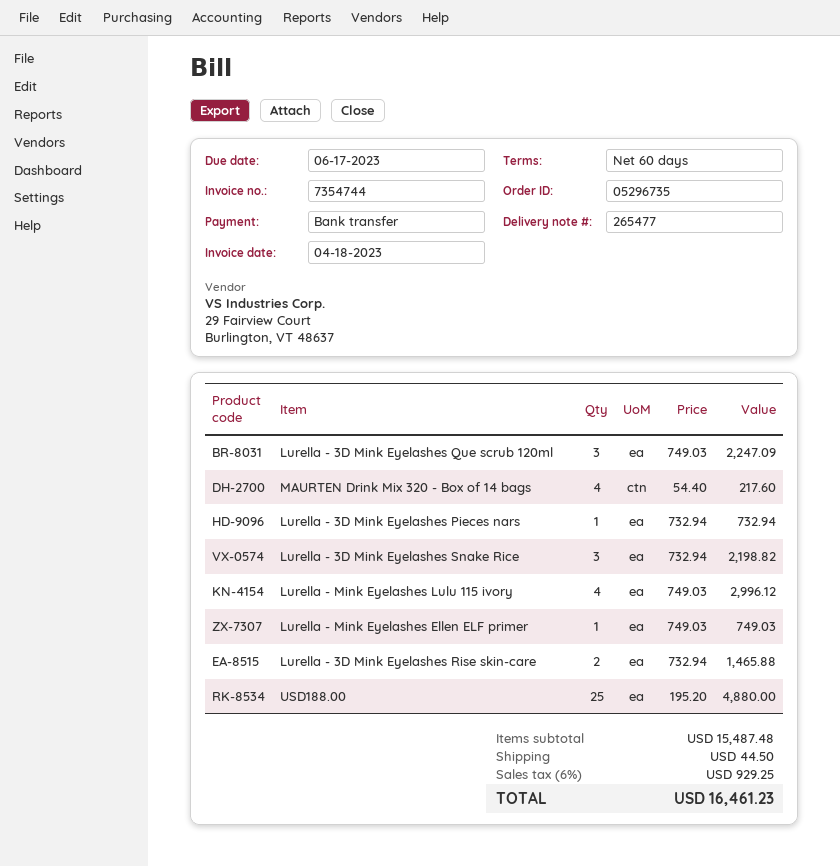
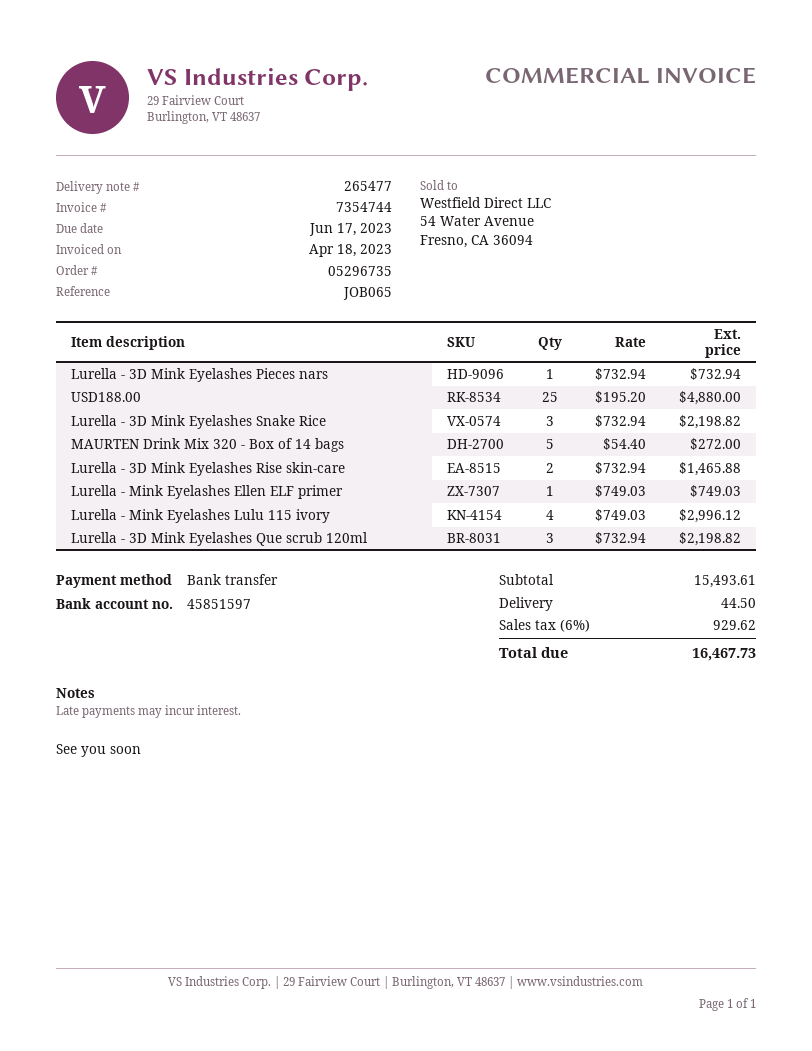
Lurella - 3D Mink Eyelashes Que scrub 120ml: 3 x 749.03 = 2247.09 -> 3 x 732.94 = 2198.82
MAURTEN Drink Mix 320 - Box of 14 bags: 4 x 54.40 = 217.60 -> 5 x 54.40 = 272.00
subtotal: 15487.48 -> 15493.61
tax: 6% = 929.25 -> 6% = 929.62
total: 16461.23 -> 16467.73

